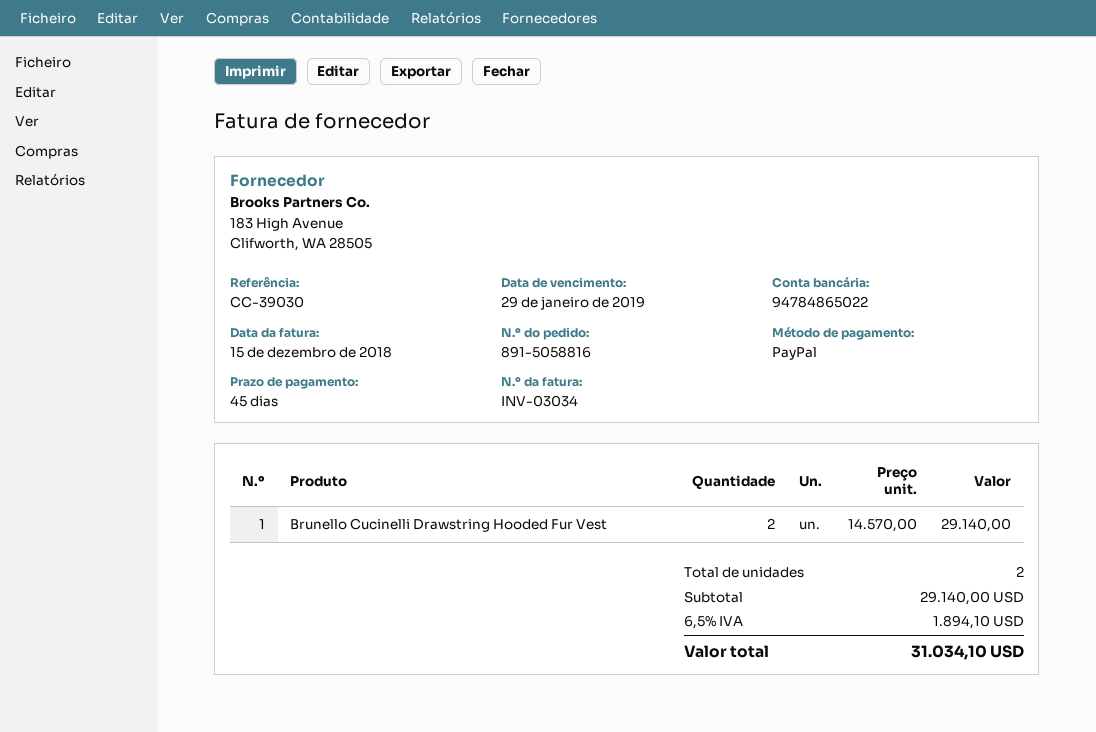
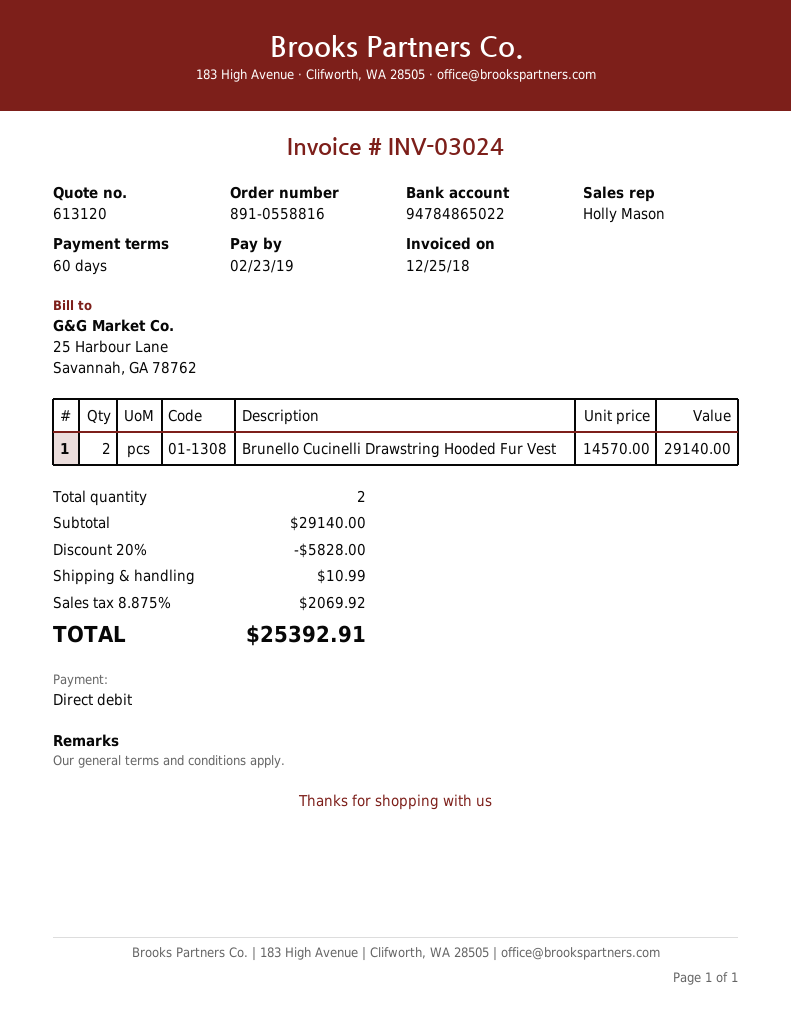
order number: 891-5058816 -> 891-0558816
invoice number: INV-03034 -> INV-03024
invoice date: 2018-12-15 -> 2018-12-25
payment terms: 45 days -> 60 days
due date: 2019-01-29 -> 2019-02-23
payment method: PayPal -> direct debit
discount: none -> 20% = 5828.00
shipping: none -> 10.99
tax: 6.5% = 1894.10 -> 8.875% = 2069.92
total: 31034.10 -> 25392.91

